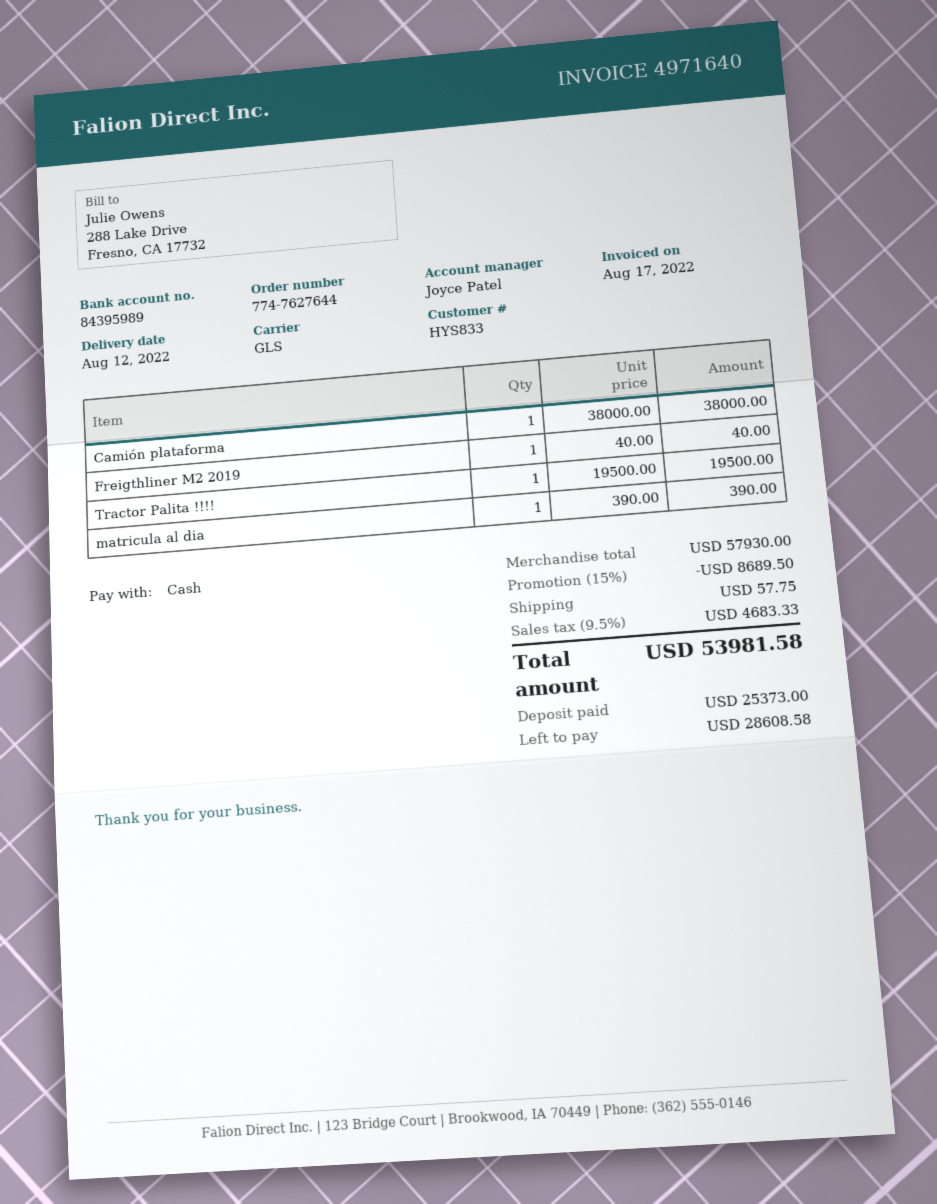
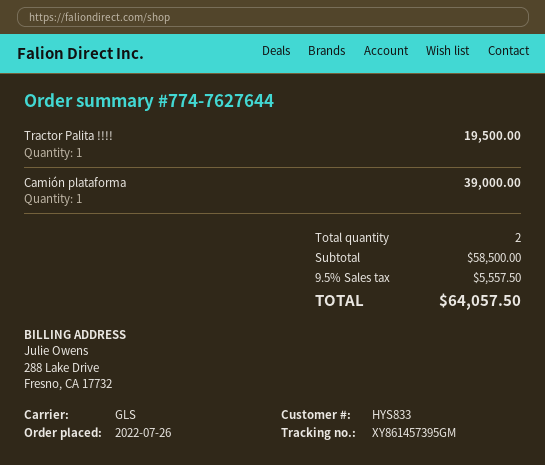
Camión plataforma: 1 for 38000.00 -> 1 for 39000.00
Freigthliner M2 2019: 1 for 40.00 -> none
matricula al dia: 1 for 390.00 -> none
subtotal: 57930.00 -> 58500.00
discount: 15% = 8689.50 -> none
shipping: 57.75 -> none
tax: 9.5% = 4683.33 -> 9.5% = 5557.50
total: 53981.58 -> 64057.50

